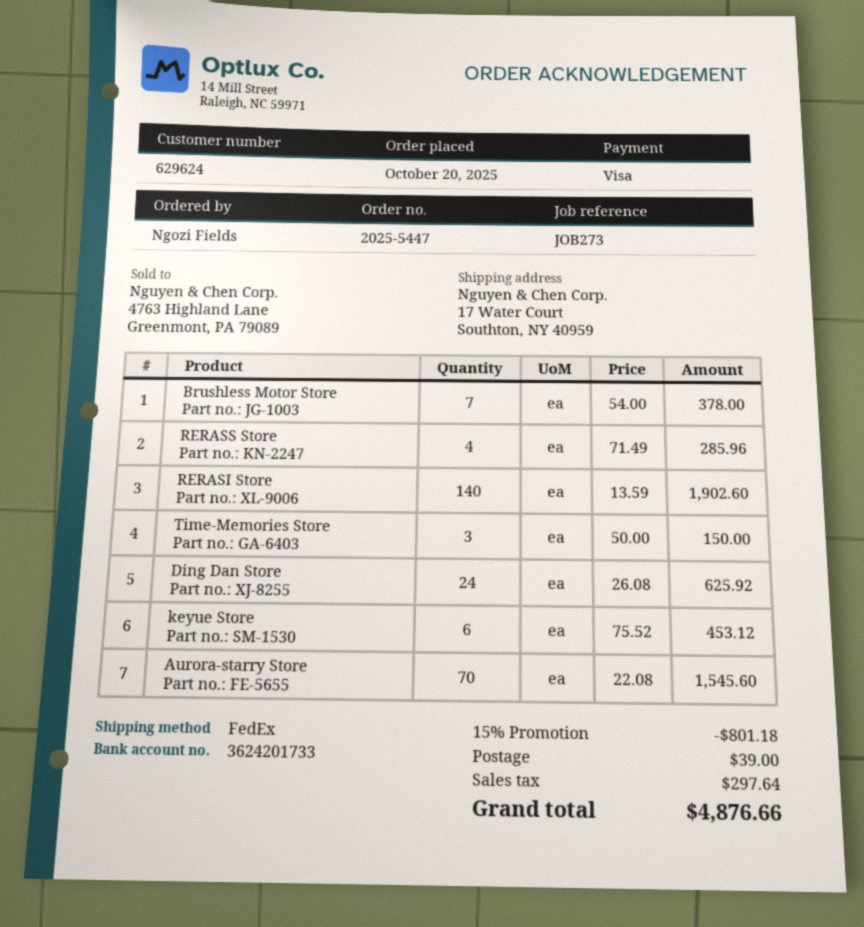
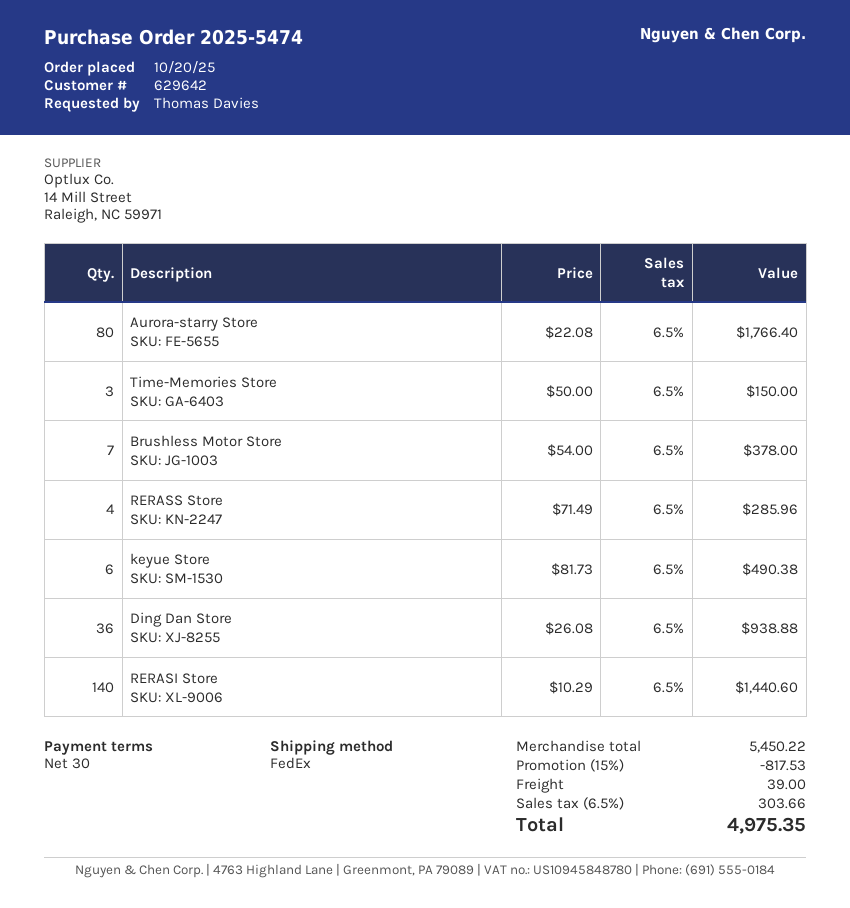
order number: 2025-5447 -> 2025-5474
customer number: 629624 -> 629642
ordered by: Ngozi Fields -> Thomas Davies
RERASI Store: 140 x 13.59 = 1902.60 -> 140 x 10.29 = 1440.60
Ding Dan Store: 24 x 26.08 = 625.92 -> 36 x 26.08 = 938.88
keyue Store: 6 x 75.52 = 453.12 -> 6 x 81.73 = 490.38
Aurora-starry Store: 70 x 22.08 = 1545.60 -> 80 x 22.08 = 1766.40
discount: 15% = 801.18 -> 15% = 817.53
tax: 297.64 -> 303.66
total: 4876.66 -> 4975.35

